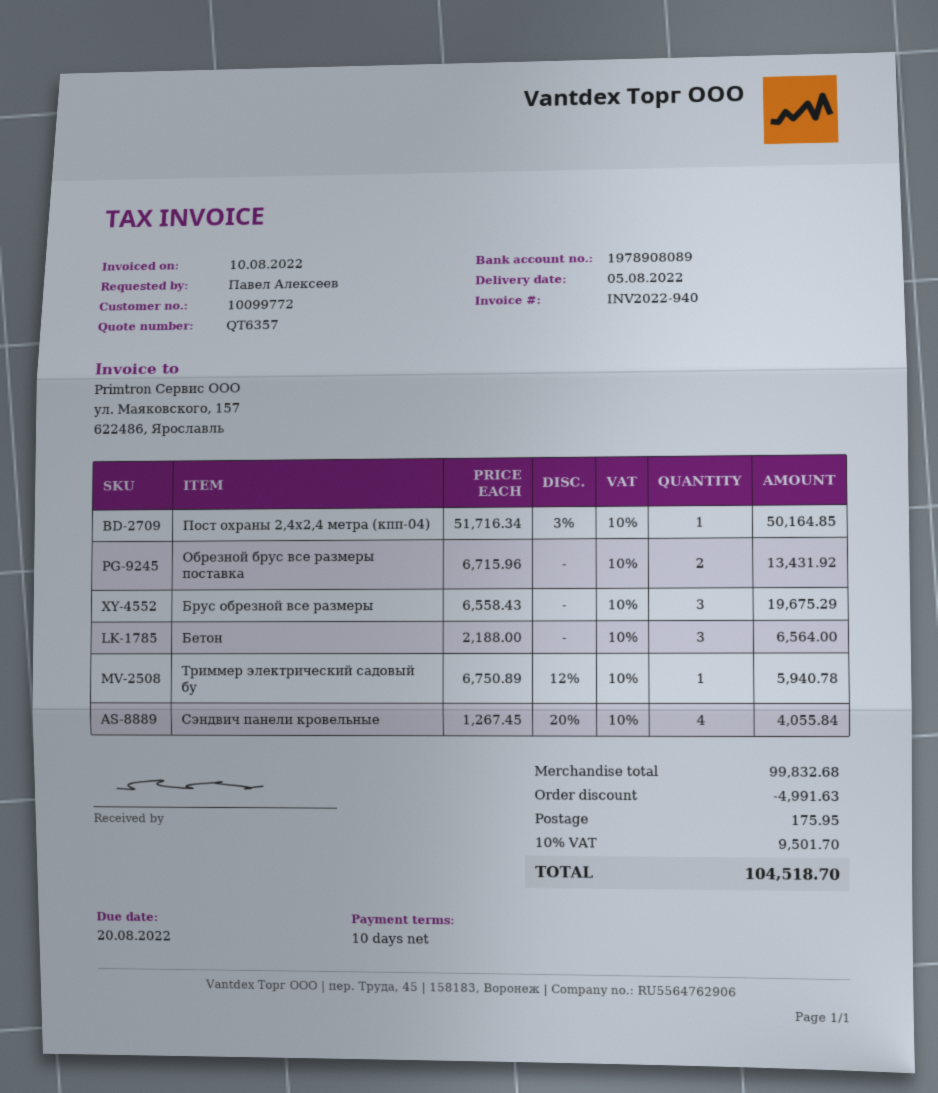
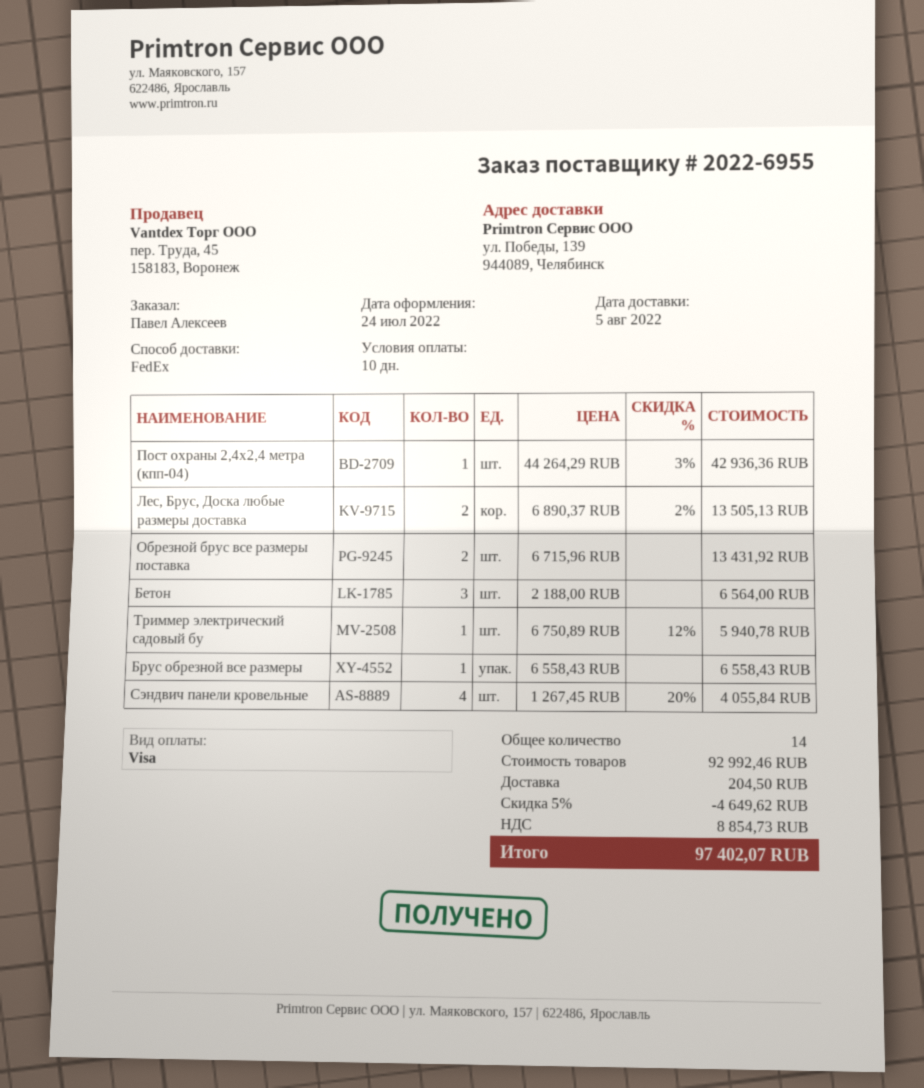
Пост охраны 2,4х2,4 метра (кпп-04): 1 x 51716.34 - 3% = 50164.85 -> 1 x 44264.29 - 3% = 42936.36
Брус обрезной все размеры: 3 x 6558.43 = 19675.29 -> 1 x 6558.43 = 6558.43
Лес, Брус, Доска любые размеры доставка: none -> 2 x 6890.37 - 2% = 13505.13
subtotal: 99832.68 -> 92992.46
discount: 4991.63 -> 4649.62
shipping: 175.95 -> 204.50
tax: 9501.70 -> 8854.73
total: 104518.70 -> 97402.07

